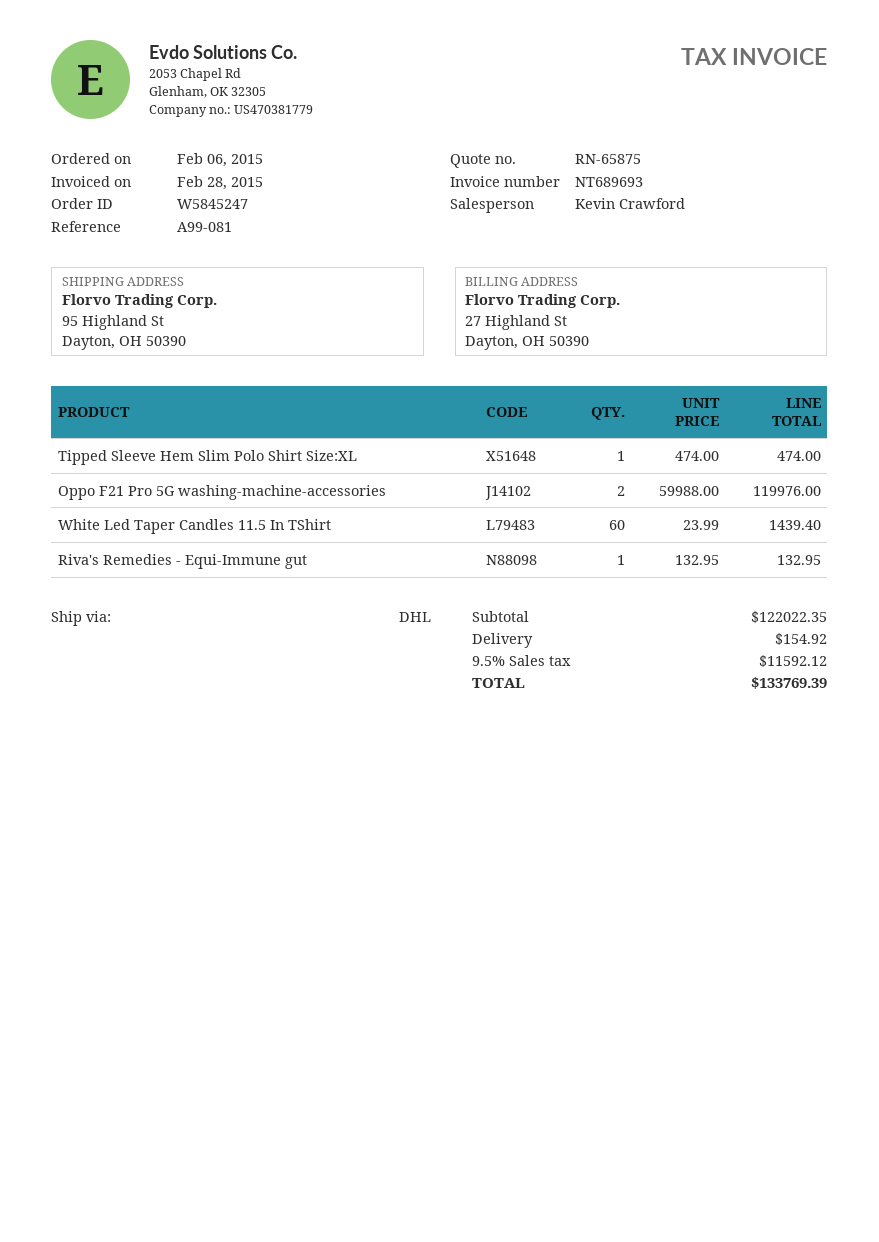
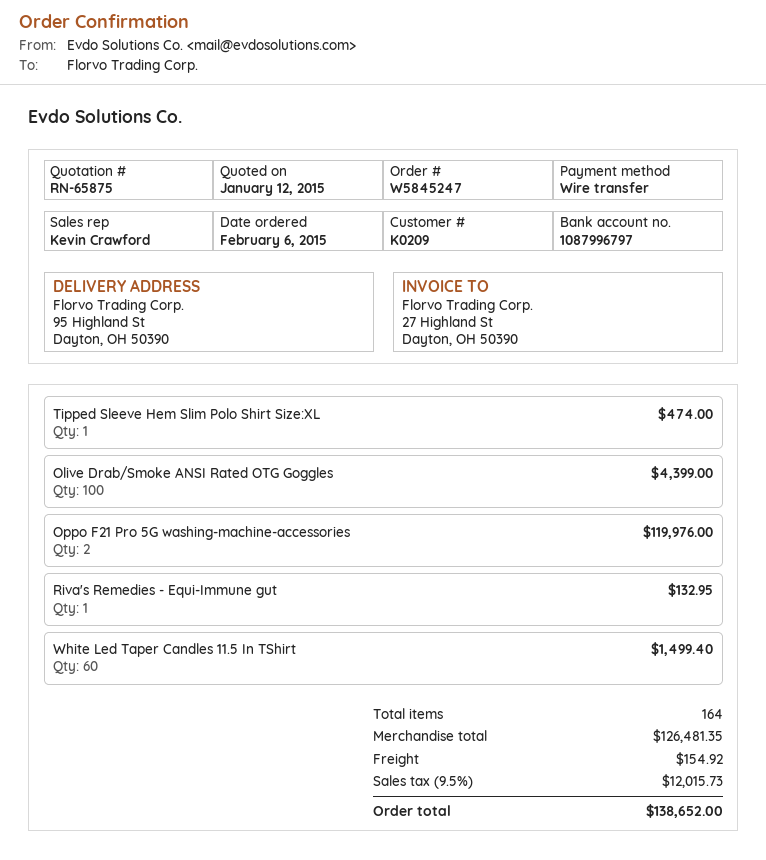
White Led Taper Candles 11.5 In TShirt: 60 for 1439.40 -> 60 for 1499.40
Olive Drab/Smoke ANSI Rated OTG Goggles: none -> 100 for 4399.00
subtotal: 122022.35 -> 126481.35
tax: 9.5% = 11592.12 -> 9.5% = 12015.73
total: 133769.39 -> 138652.00

